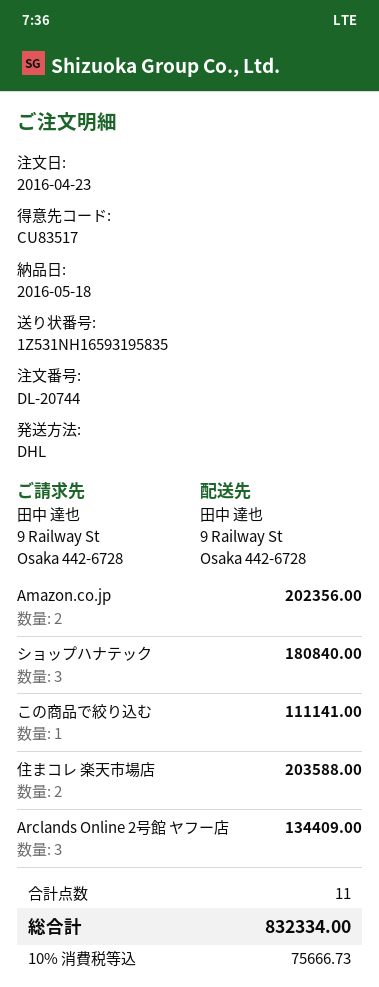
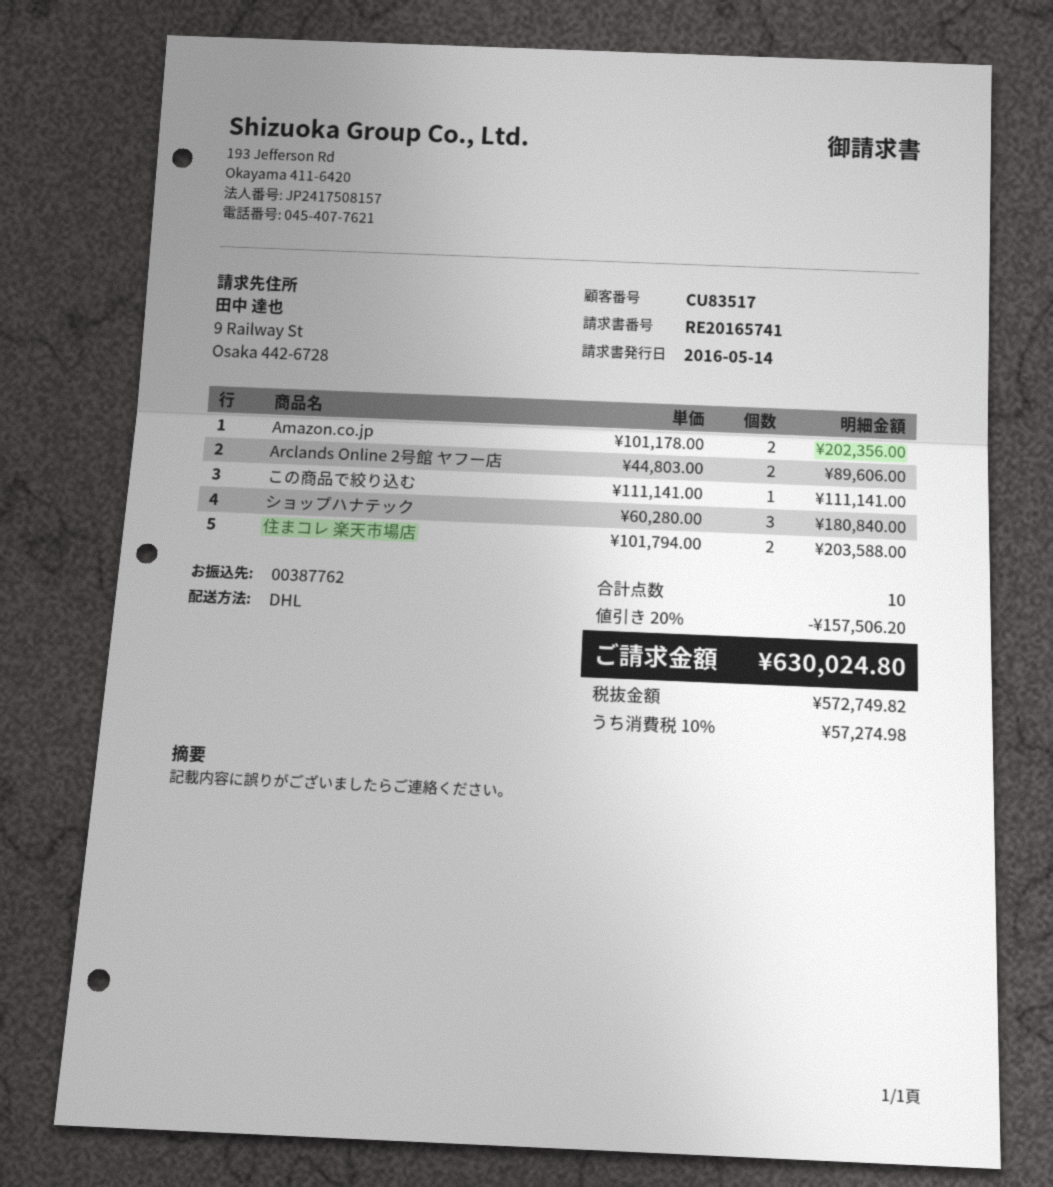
Arclands Online 2号館 ヤフー店: 3 for 134409.00 -> 2 for 89606.00
total quantity: 11 -> 10
discount: none -> 20% = 157506.20
tax: 10% = 75666.73 -> 10% = 57274.98
total: 832334.00 -> 630024.80

